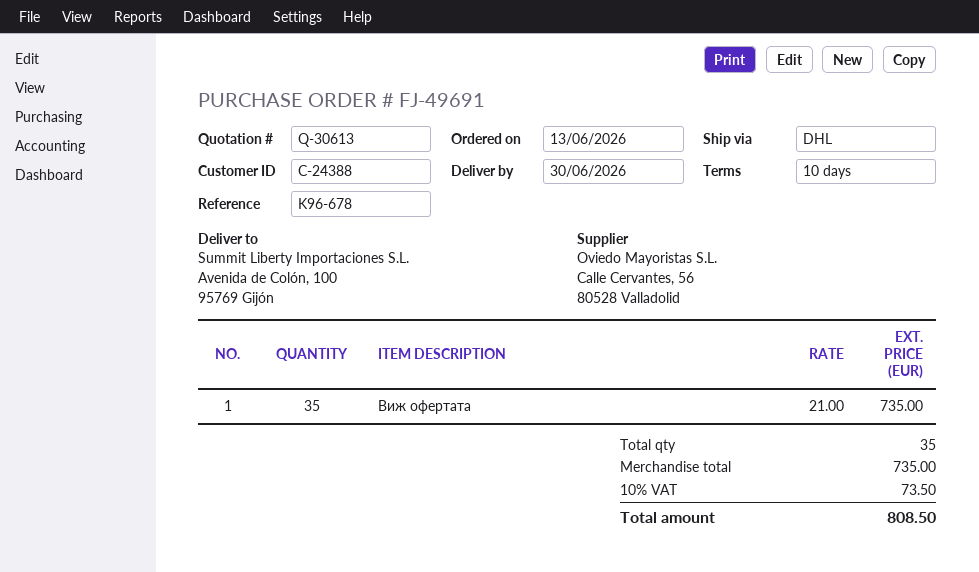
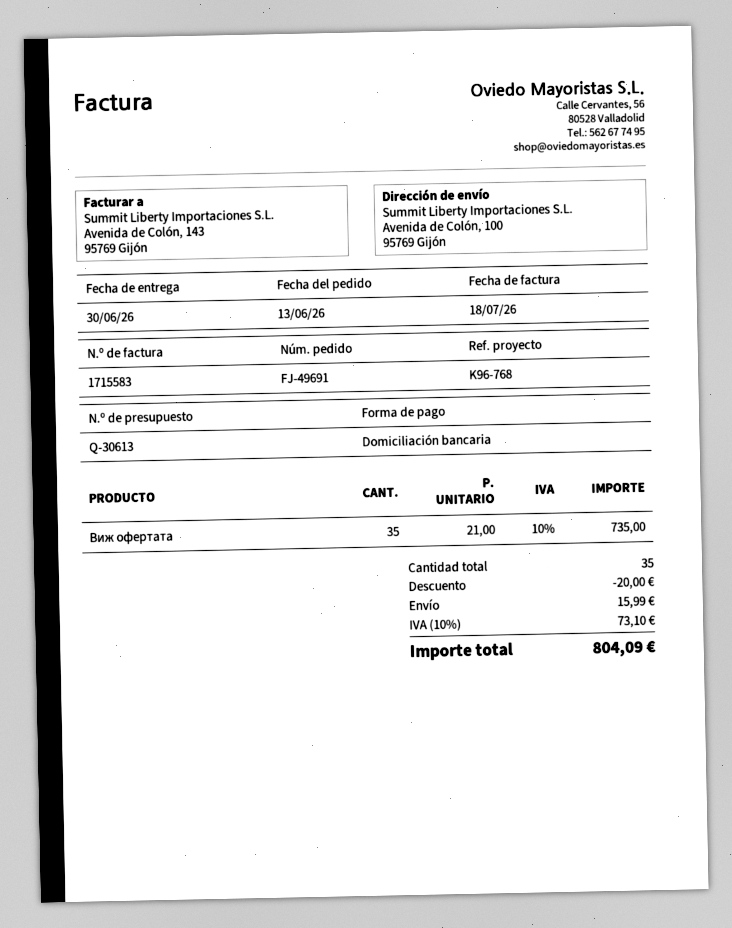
reference: K96-678 -> K96-768
discount: none -> 20.00
shipping: none -> 15.99
tax: 10% = 73.50 -> 10% = 73.10
total: 808.50 -> 804.09

